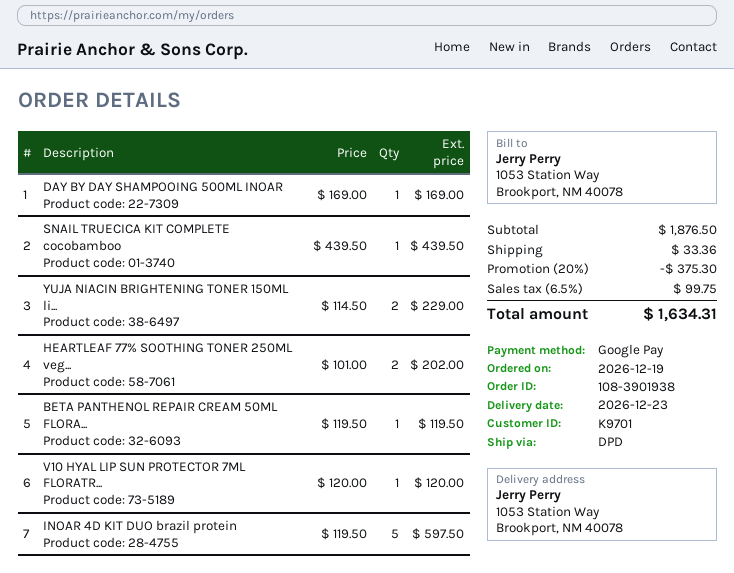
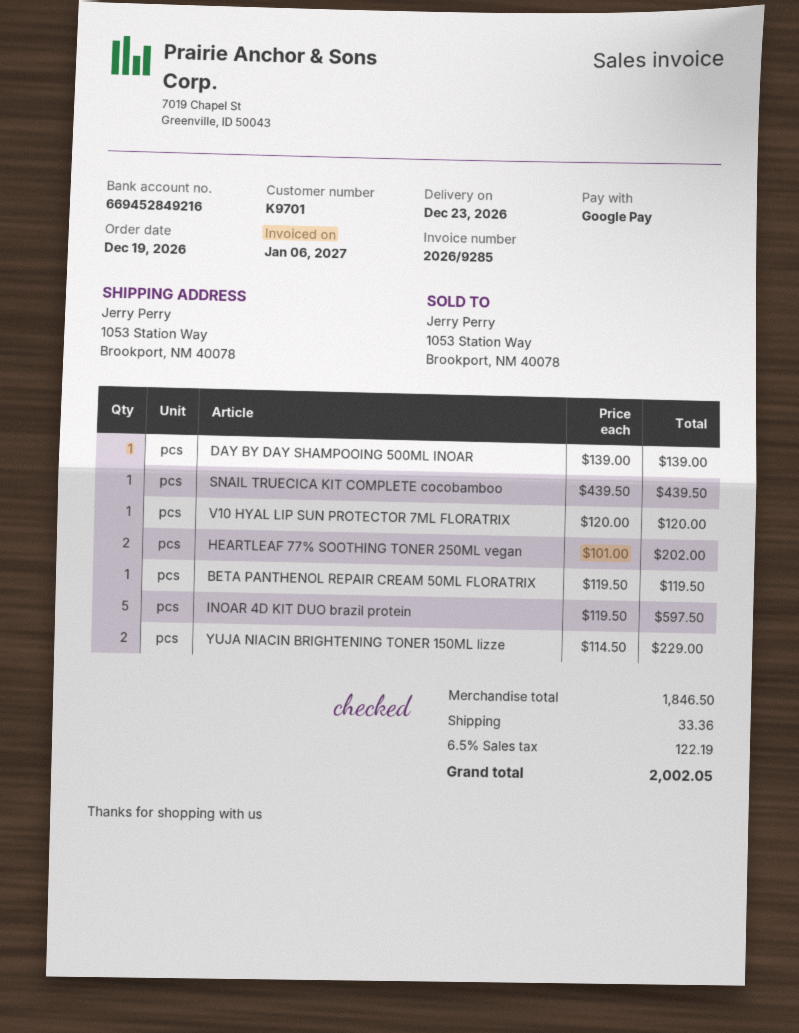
DAY BY DAY SHAMPOOING 500ML INOAR: 1 x 169.00 = 169.00 -> 1 x 139.00 = 139.00
subtotal: 1876.50 -> 1846.50
discount: 20% = 375.30 -> none
tax: 6.5% = 99.75 -> 6.5% = 122.19
total: 1634.31 -> 2002.05

